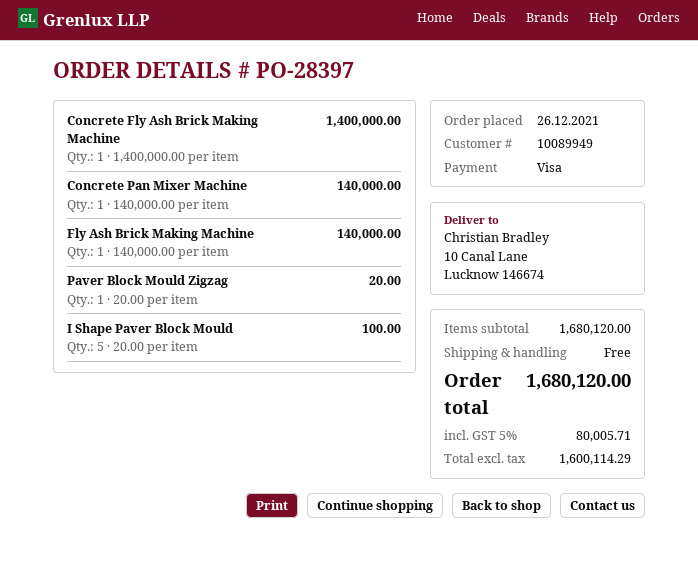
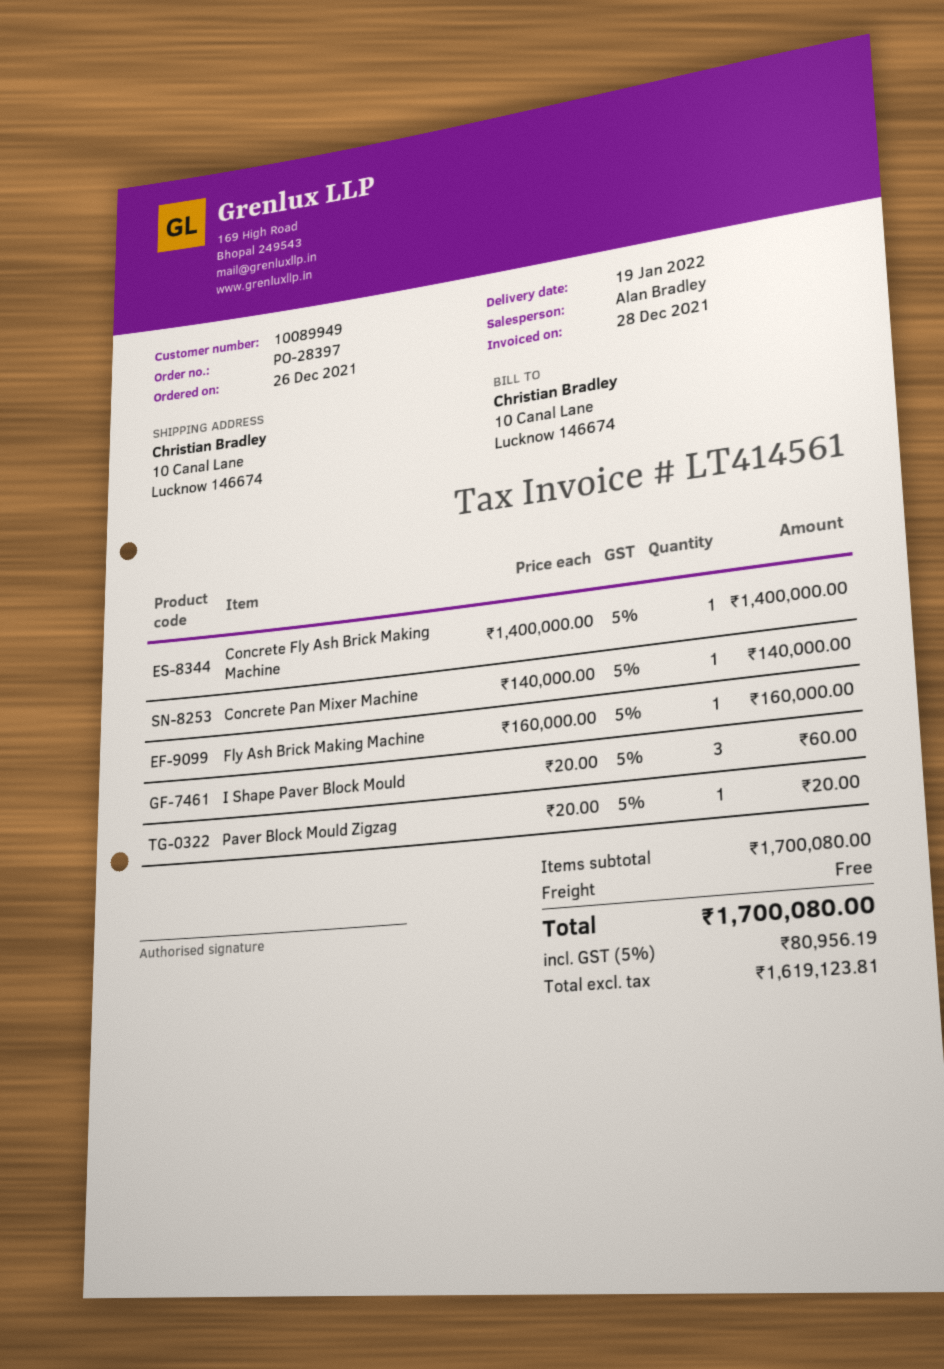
Fly Ash Brick Making Machine: 1 x 140000.00 = 140000.00 -> 1 x 160000.00 = 160000.00
I Shape Paver Block Mould: 5 x 20.00 = 100.00 -> 3 x 20.00 = 60.00
subtotal: 1680120.00 -> 1700080.00
net: 1600114.29 -> 1619123.81
tax: 5% = 80005.71 -> 5% = 80956.19
total: 1680120.00 -> 1700080.00

